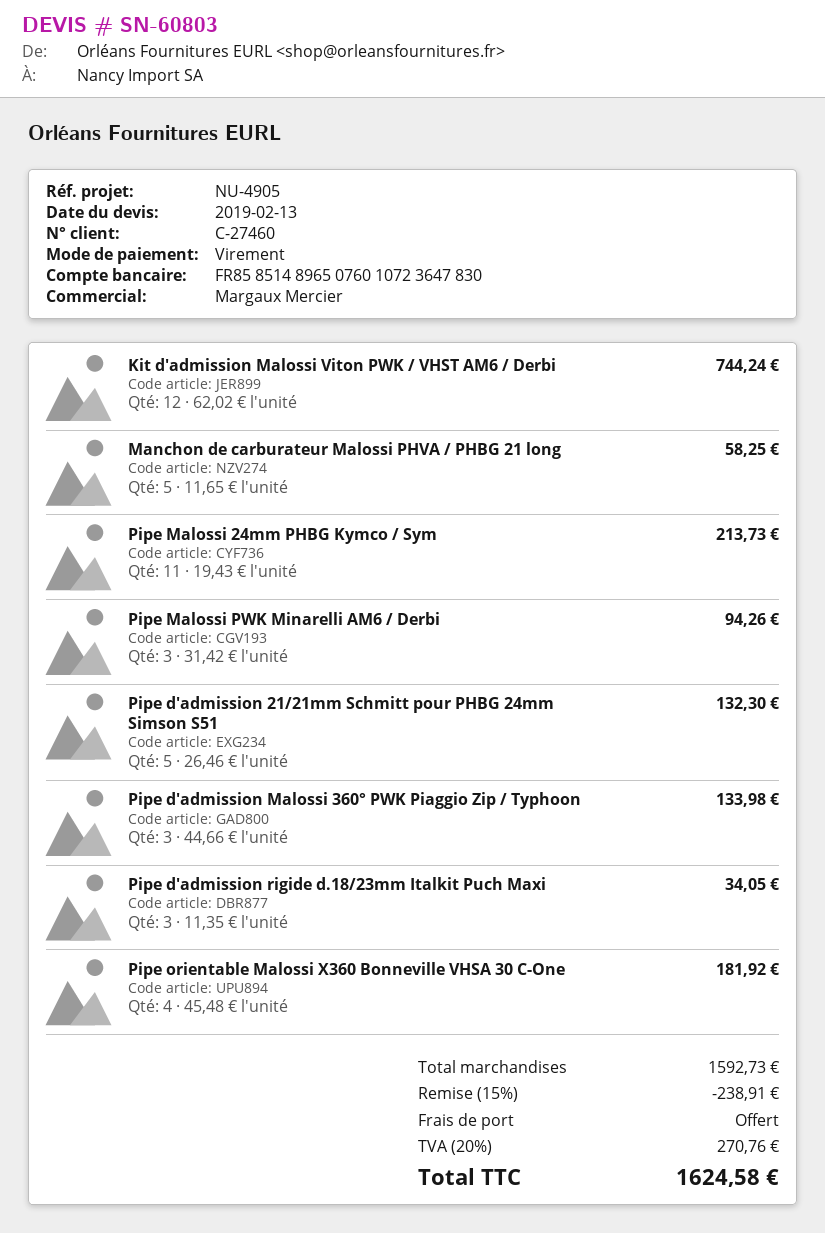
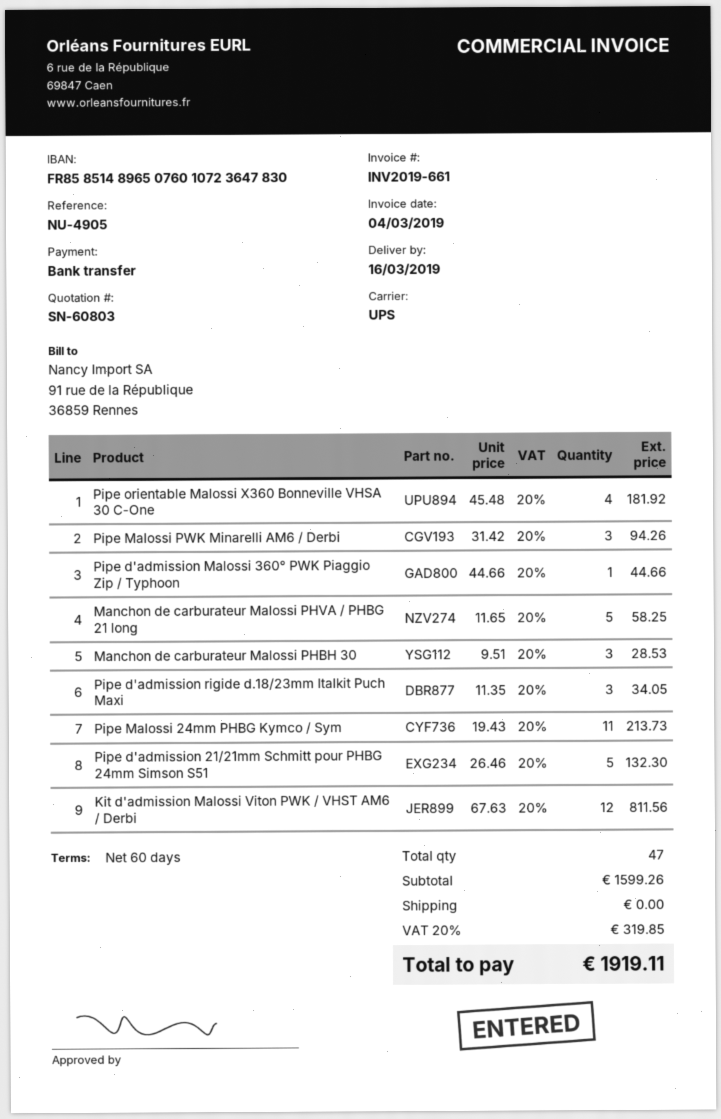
Kit d'admission Malossi Viton PWK / VHST AM6 / Derbi: 12 x 62.02 = 744.24 -> 12 x 67.63 = 811.56
Pipe d'admission Malossi 360° PWK Piaggio Zip / Typhoon: 3 x 44.66 = 133.98 -> 1 x 44.66 = 44.66
Manchon de carburateur Malossi PHBH 30: none -> 3 x 9.51 = 28.53
subtotal: 1592.73 -> 1599.26
discount: 15% = 238.91 -> none
tax: 20% = 270.76 -> 20% = 319.85
total: 1624.58 -> 1919.11

